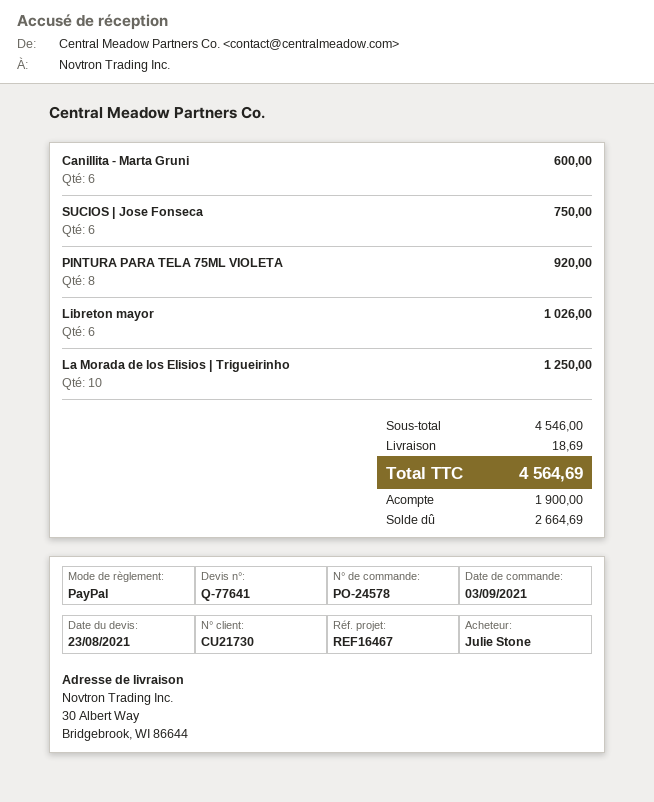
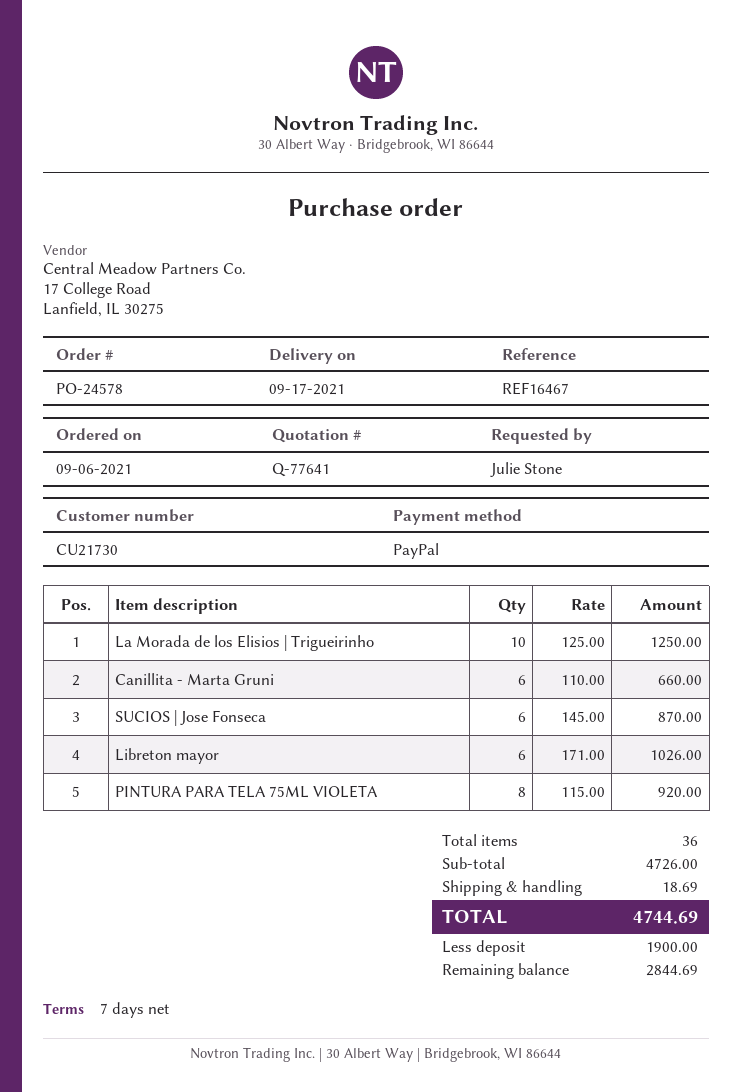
order date: 2021-09-03 -> 2021-09-06
Canillita - Marta Gruni: 6 for 600.00 -> 6 for 660.00
SUCIOS | Jose Fonseca: 6 for 750.00 -> 6 for 870.00
subtotal: 4546.00 -> 4726.00
total: 4564.69 -> 4744.69
balance: 2664.69 -> 2844.69

